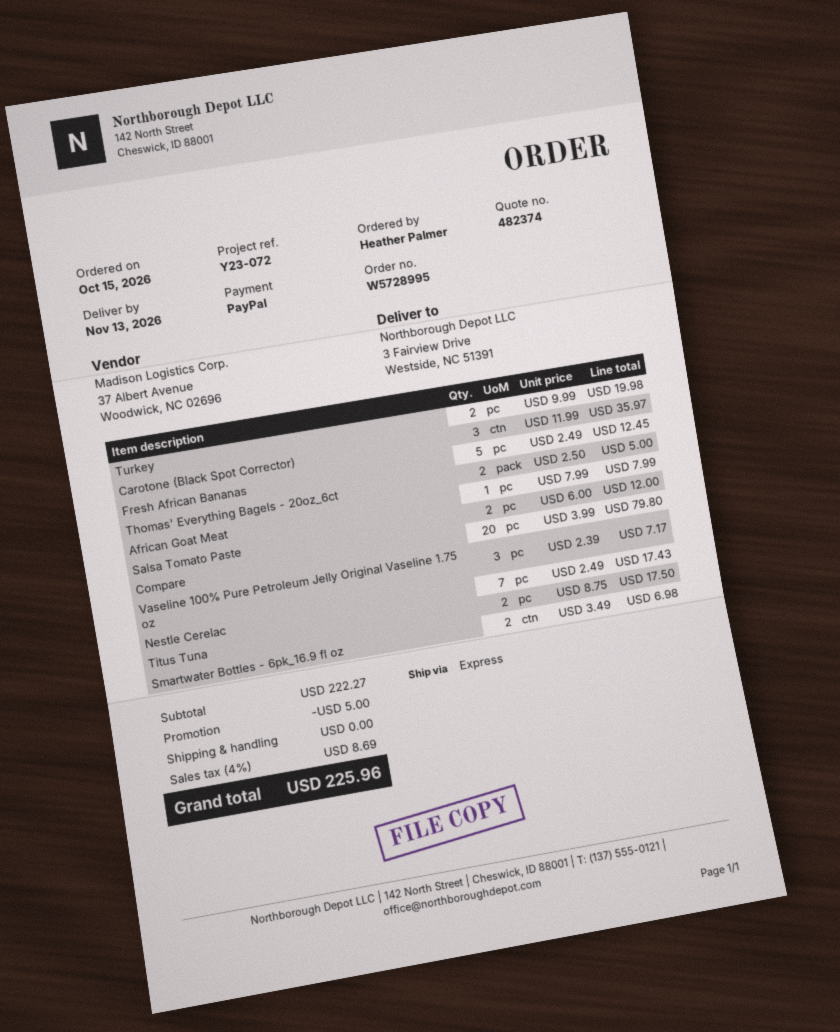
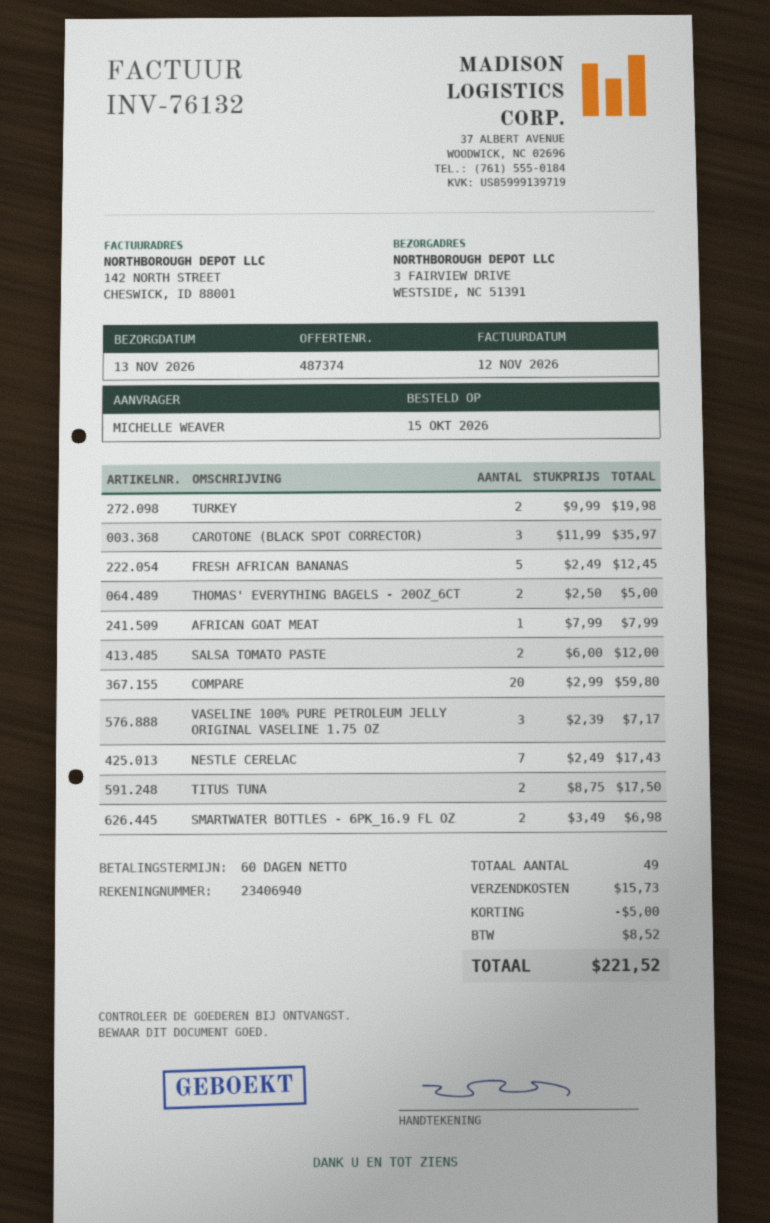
quote number: 482374 -> 487374
ordered by: Heather Palmer -> MICHELLE WEAVER
Compare: 20 x 3.99 = 79.80 -> 20 x 2.99 = 59.80
shipping: 0.00 -> 15.73
tax: 8.69 -> 8.52
total: 225.96 -> 221.52

